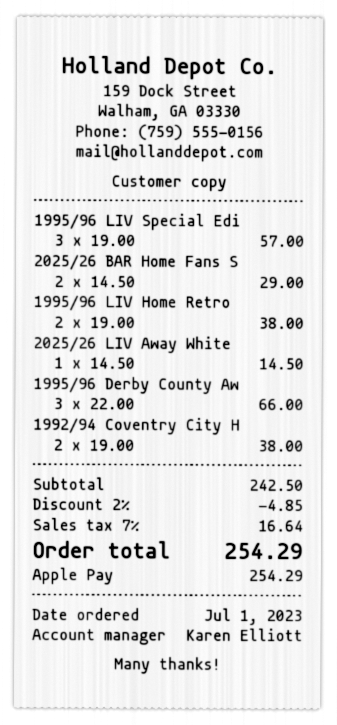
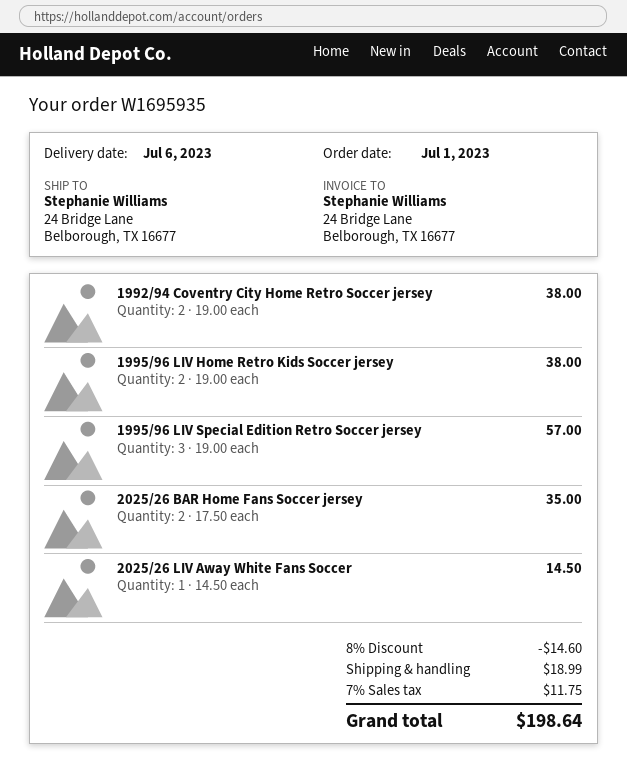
2025/26 BAR Home Fans S: 2 x 14.50 = 29.00 -> 2 x 17.50 = 35.00
1995/96 Derby County Aw: 3 x 22.00 = 66.00 -> none
discount: 2% = 4.85 -> 8% = 14.60
shipping: none -> 18.99
tax: 7% = 16.64 -> 7% = 11.75
total: 254.29 -> 198.64

